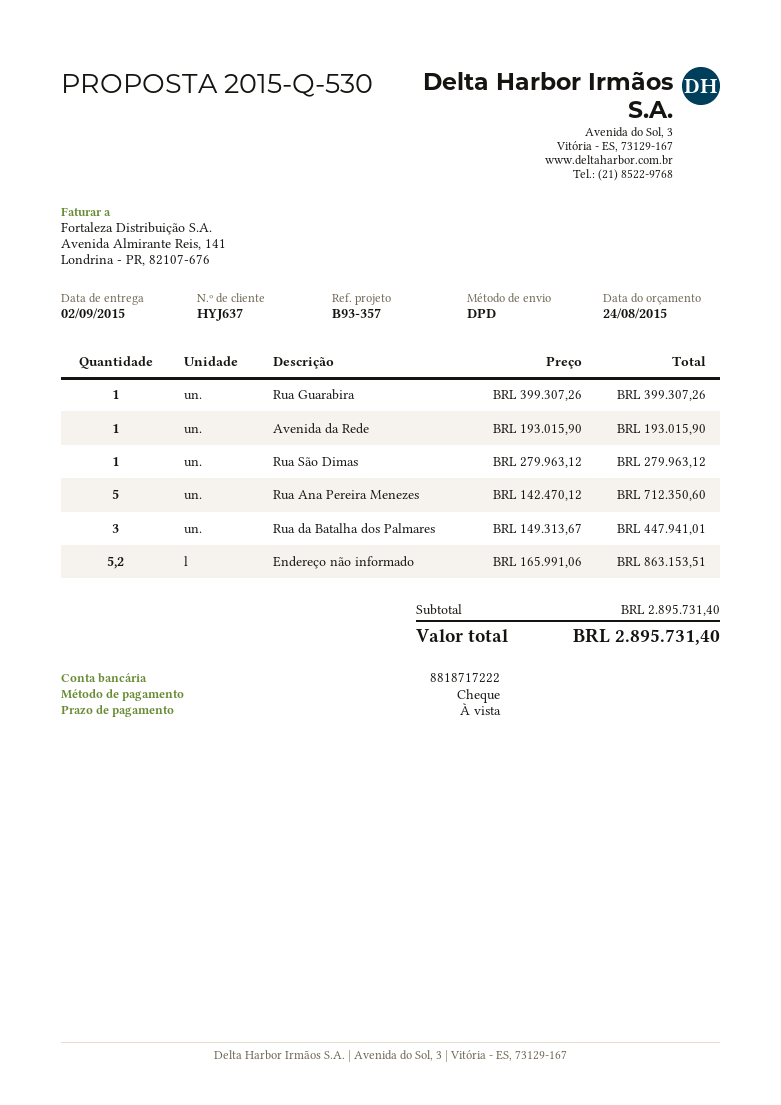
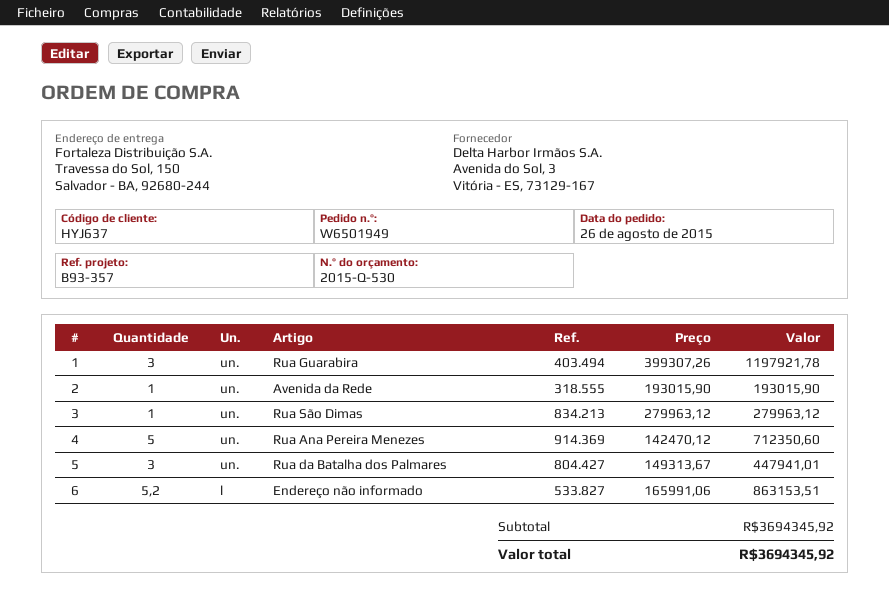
Rua Guarabira: 1 x 399307.26 = 399307.26 -> 3 x 399307.26 = 1197921.78
subtotal: 2895731.40 -> 3694345.92
total: 2895731.40 -> 3694345.92

